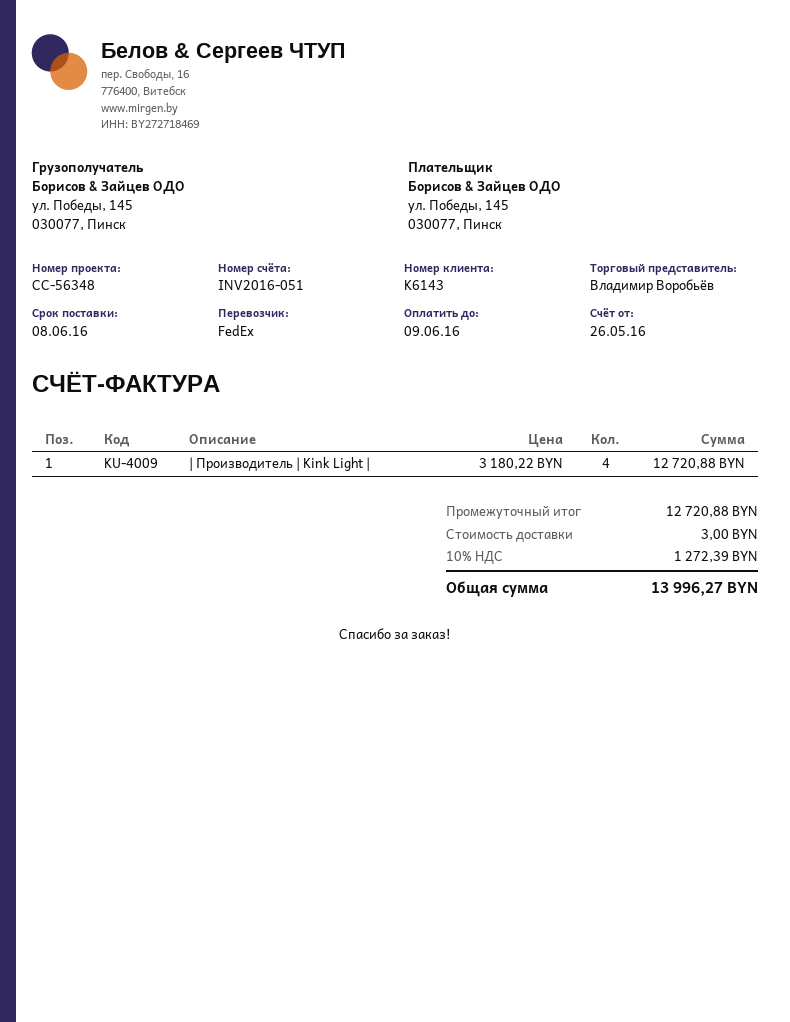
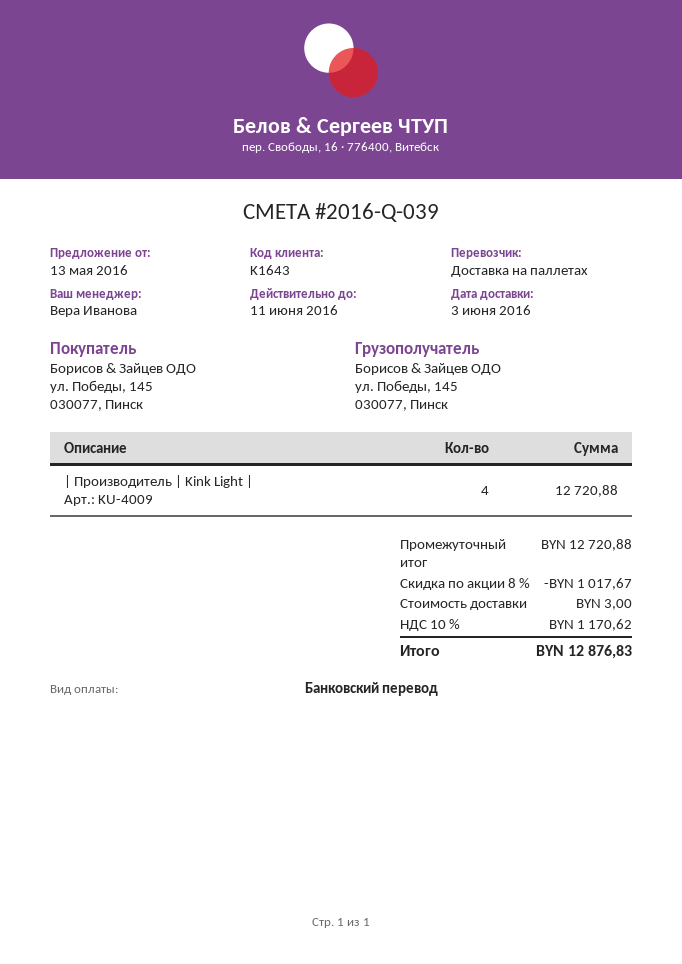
delivery date: 2016-06-08 -> 2016-06-03
customer number: K6143 -> K1643
sales rep: Владимир Воробьёв -> Вера Иванова
shipping method: FedEx -> pallet freight
discount: none -> 8% = 1017.67
tax: 10% = 1272.39 -> 10% = 1170.62
total: 13996.27 -> 12876.83

